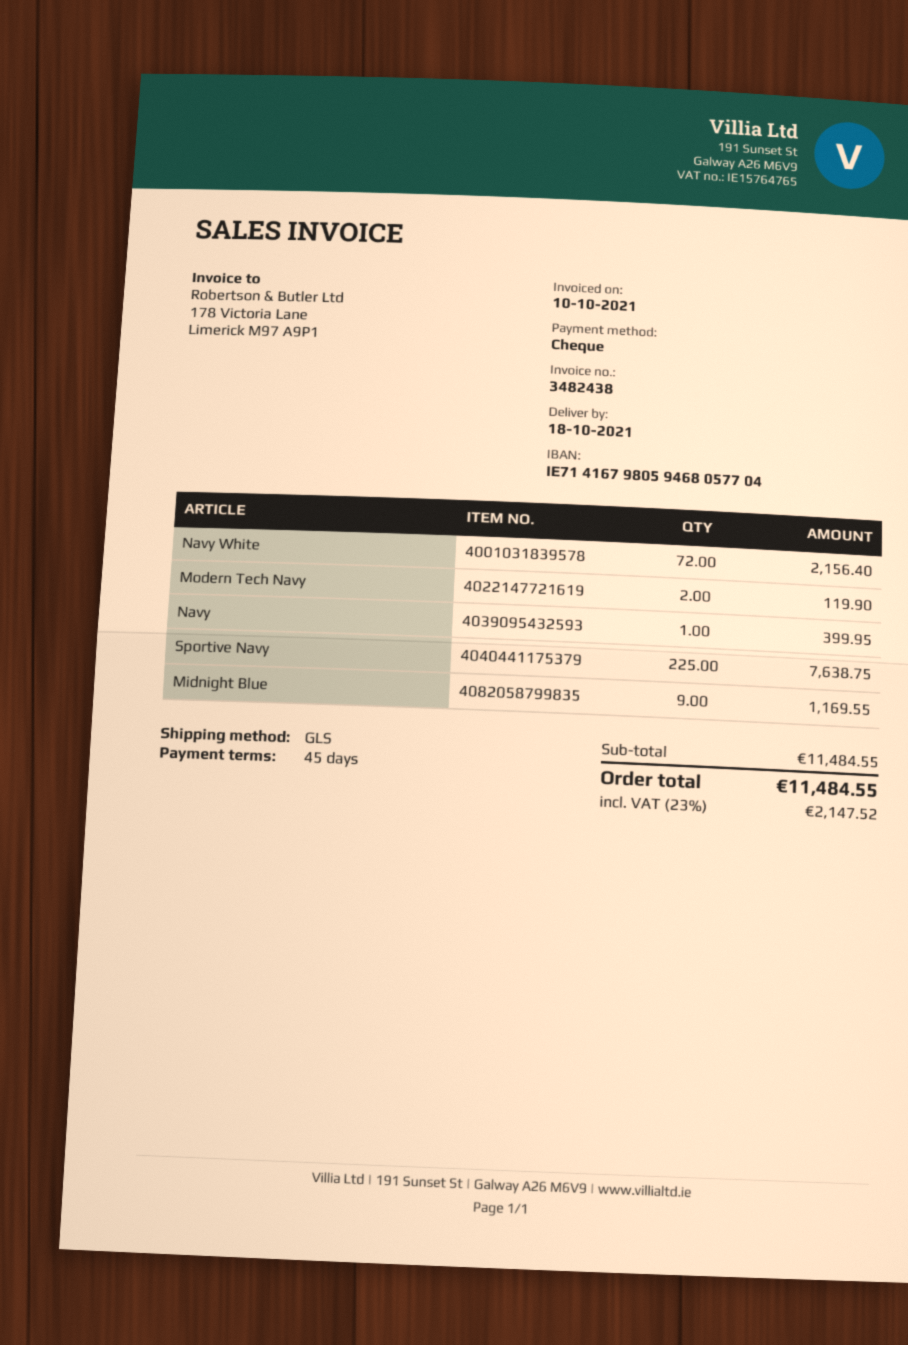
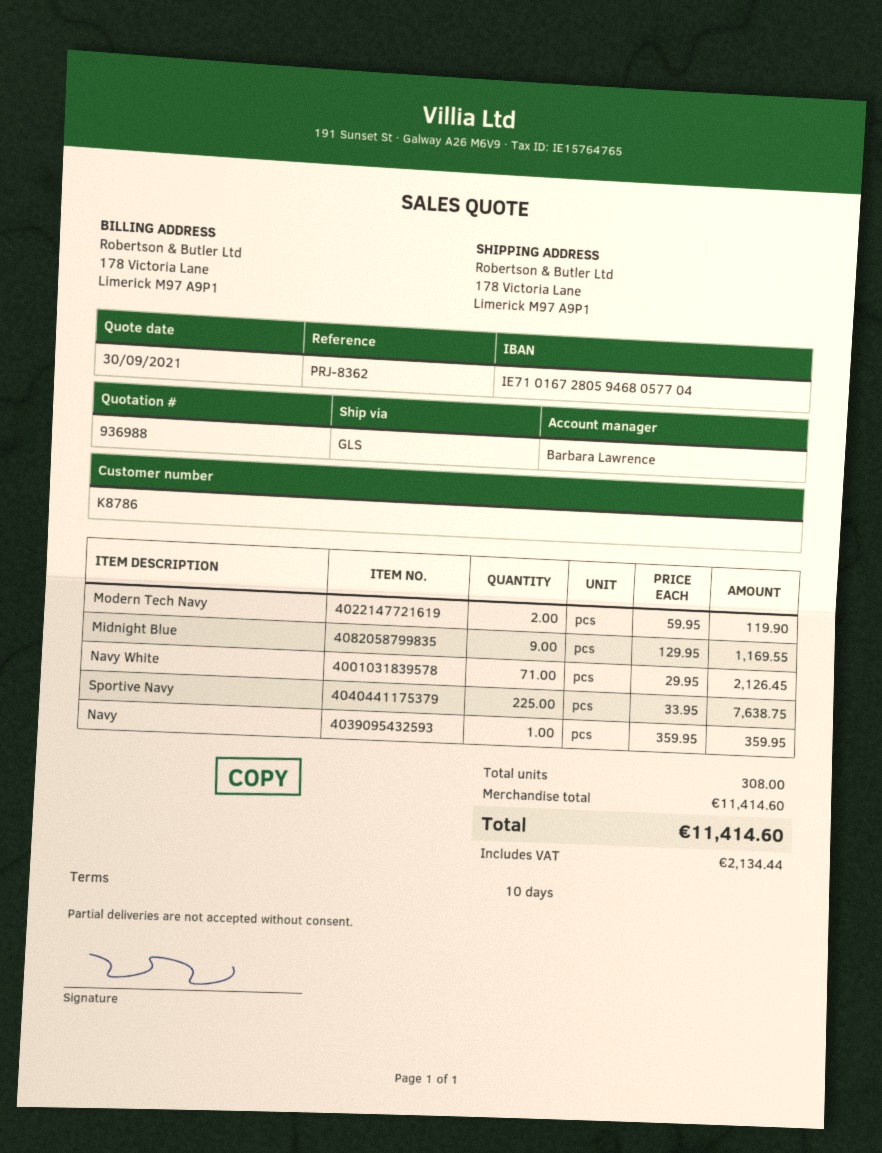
payment terms: 45 days -> 10 days
bank account: IE71416798059468057704 -> IE71016728059468057704
Navy White: 72 for 2156.40 -> 71 for 2126.45
Navy: 1 for 399.95 -> 1 for 359.95
subtotal: 11484.55 -> 11414.60
tax: 2147.52 -> 2134.44
total: 11484.55 -> 11414.60

